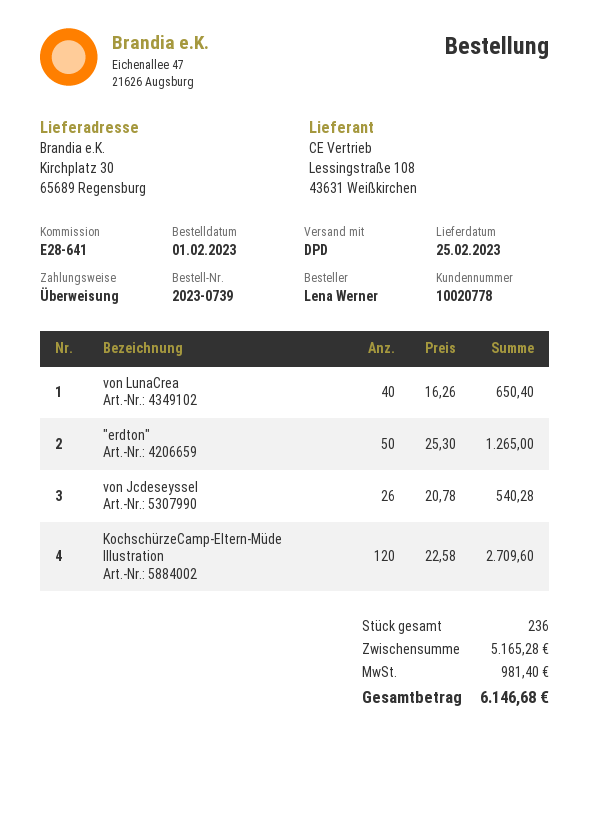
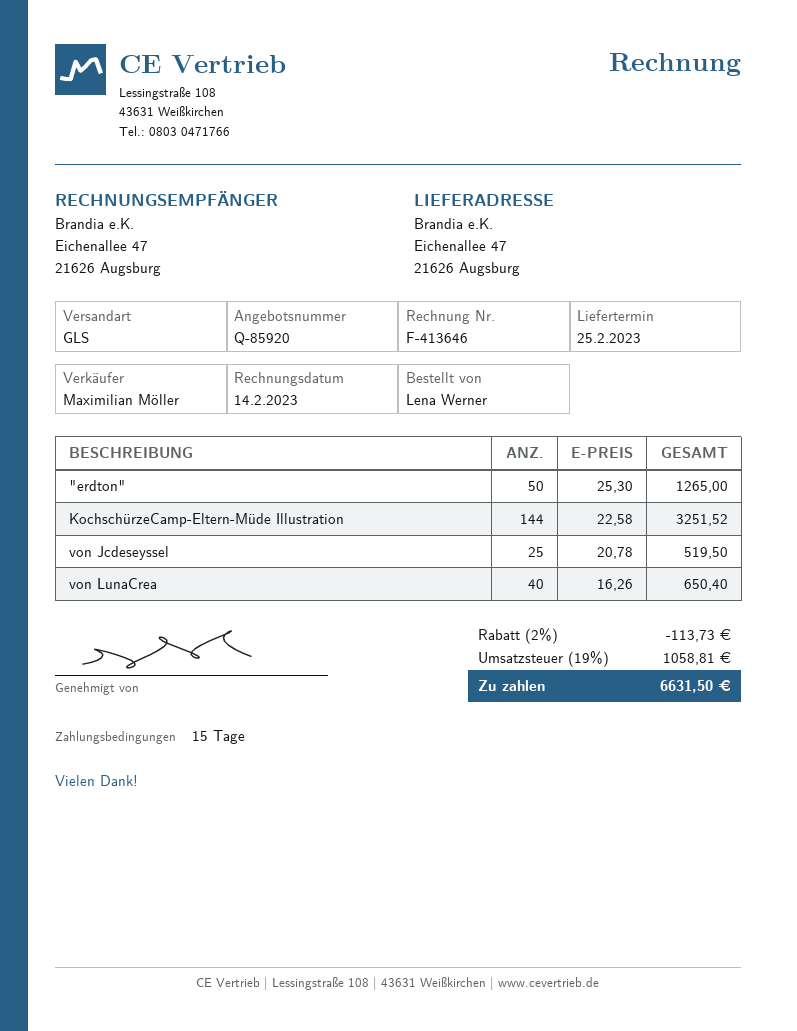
shipping method: DPD -> GLS
ship to: Kirchplatz 30, 65689 Regensburg -> Eichenallee 47, 21626 Augsburg
von Jcdeseyssel: 26 x 20.78 = 540.28 -> 25 x 20.78 = 519.50
KochschürzeCamp-Eltern-Müde Illustration: 120 x 22.58 = 2709.60 -> 144 x 22.58 = 3251.52
discount: none -> 2% = 113.73
tax: 981.40 -> 1058.81
total: 6146.68 -> 6631.50

